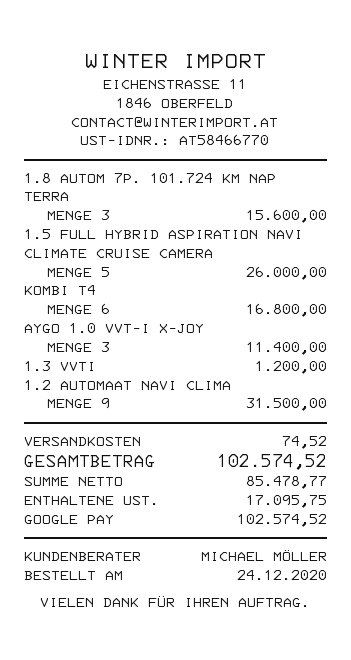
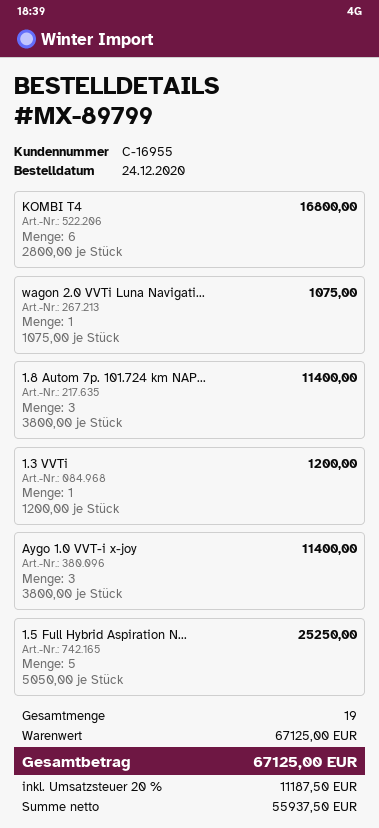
1.8 AUTOM 7P. 101.724 KM NAP TERRA: 3 for 15600.00 -> 3 for 11400.00
1.5 FULL HYBRID ASPIRATION NAVI CLIMATE CRUISE CAMERA: 5 for 26000.00 -> 5 for 25250.00
1.2 AUTOMAAT NAVI CLIMA: 9 for 31500.00 -> none
wagon 2.0 VVTi Luna Navigati...: none -> 1 for 1075.00
shipping: 74.52 -> none
net: 85478.77 -> 55937.50
tax: 17095.75 -> 11187.50
total: 102574.52 -> 67125.00

